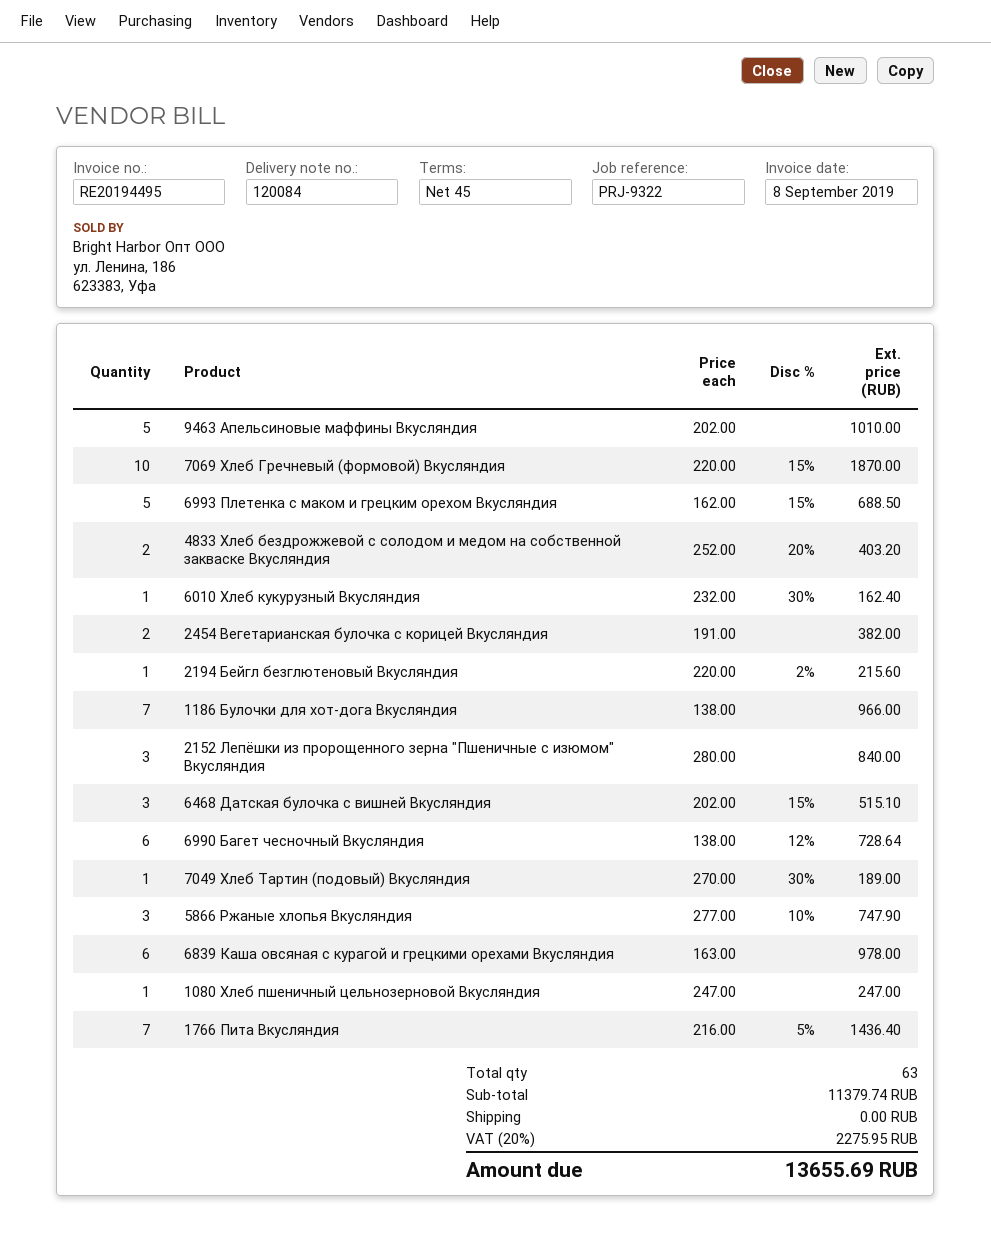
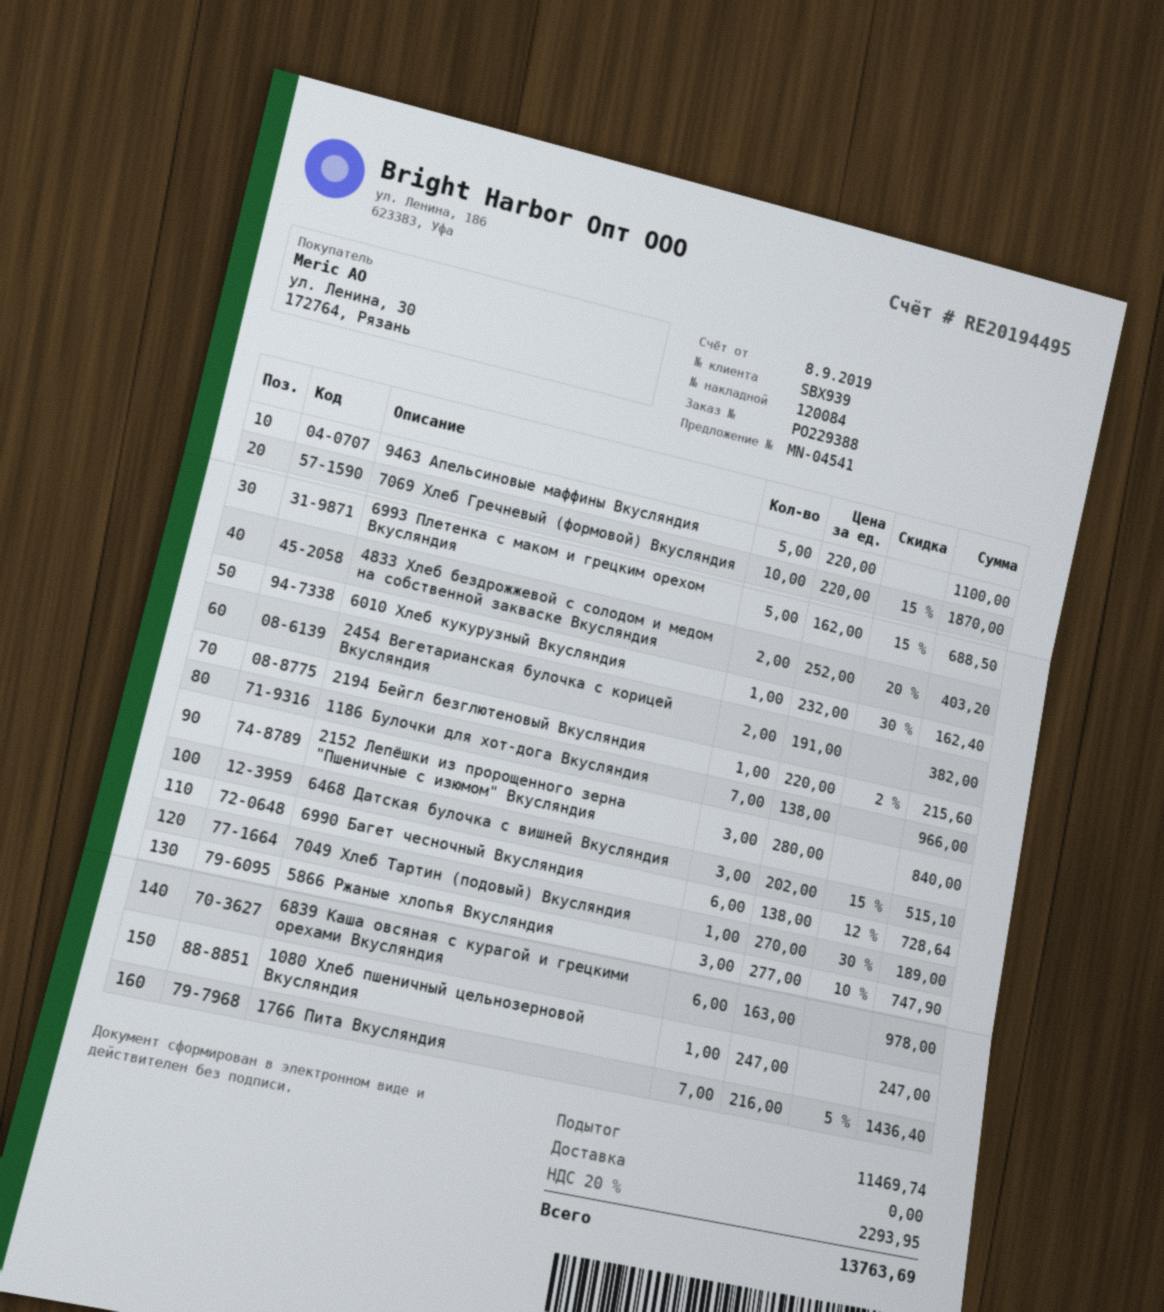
9463 Апельсиновые маффины Вкусляндия: 5 x 202.00 = 1010.00 -> 5 x 220.00 = 1100.00
subtotal: 11379.74 -> 11469.74
tax: 20% = 2275.95 -> 20% = 2293.95
total: 13655.69 -> 13763.69

